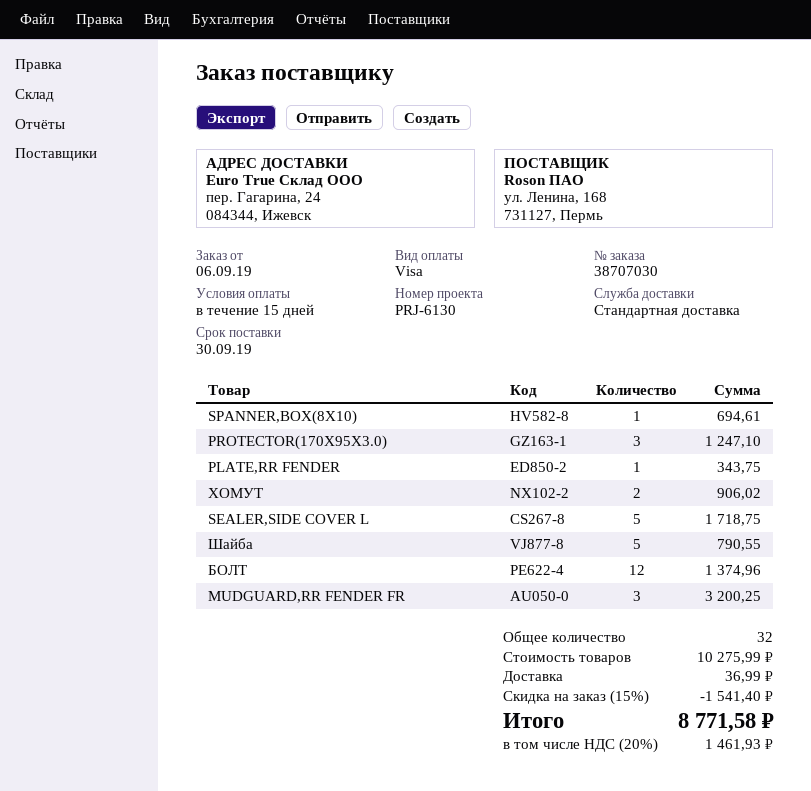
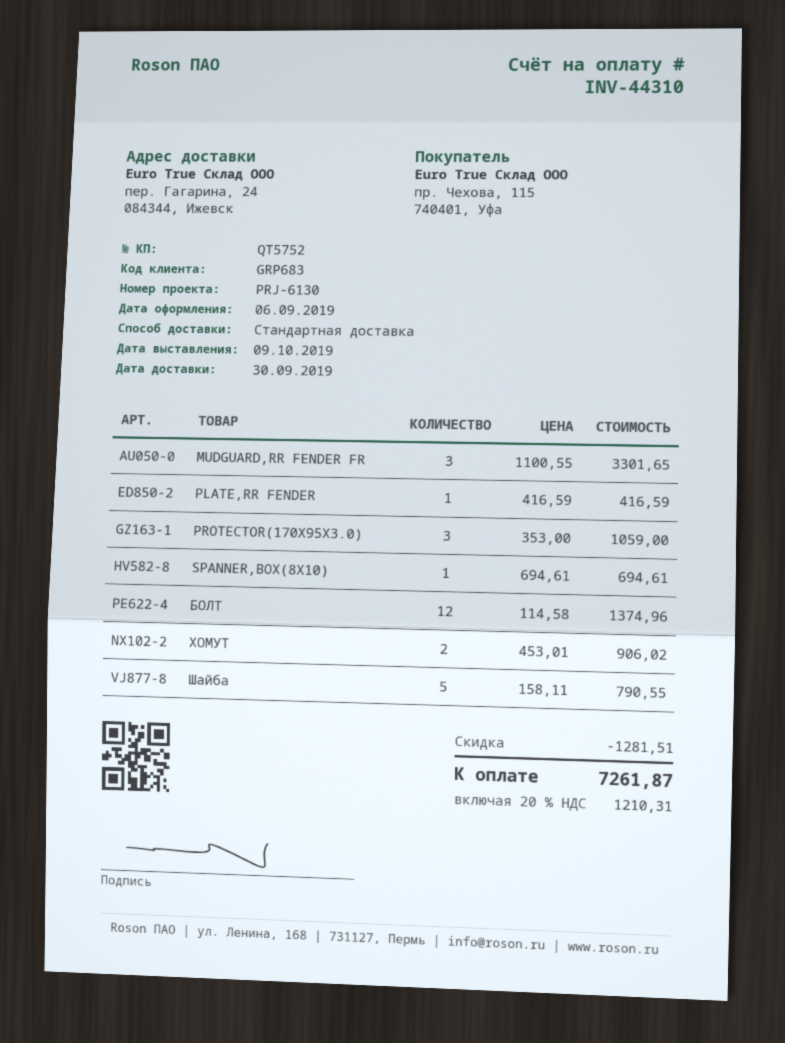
PROTECTOR(170X95X3.0): 3 for 1247.10 -> 3 for 1059.00
PLATE,RR FENDER: 1 for 343.75 -> 1 for 416.59
SEALER,SIDE COVER L: 5 for 1718.75 -> none
MUDGUARD,RR FENDER FR: 3 for 3200.25 -> 3 for 3301.65
discount: 1541.40 -> 1281.51
shipping: 36.99 -> none
tax: 20% = 1461.93 -> 20% = 1210.31
total: 8771.58 -> 7261.87

